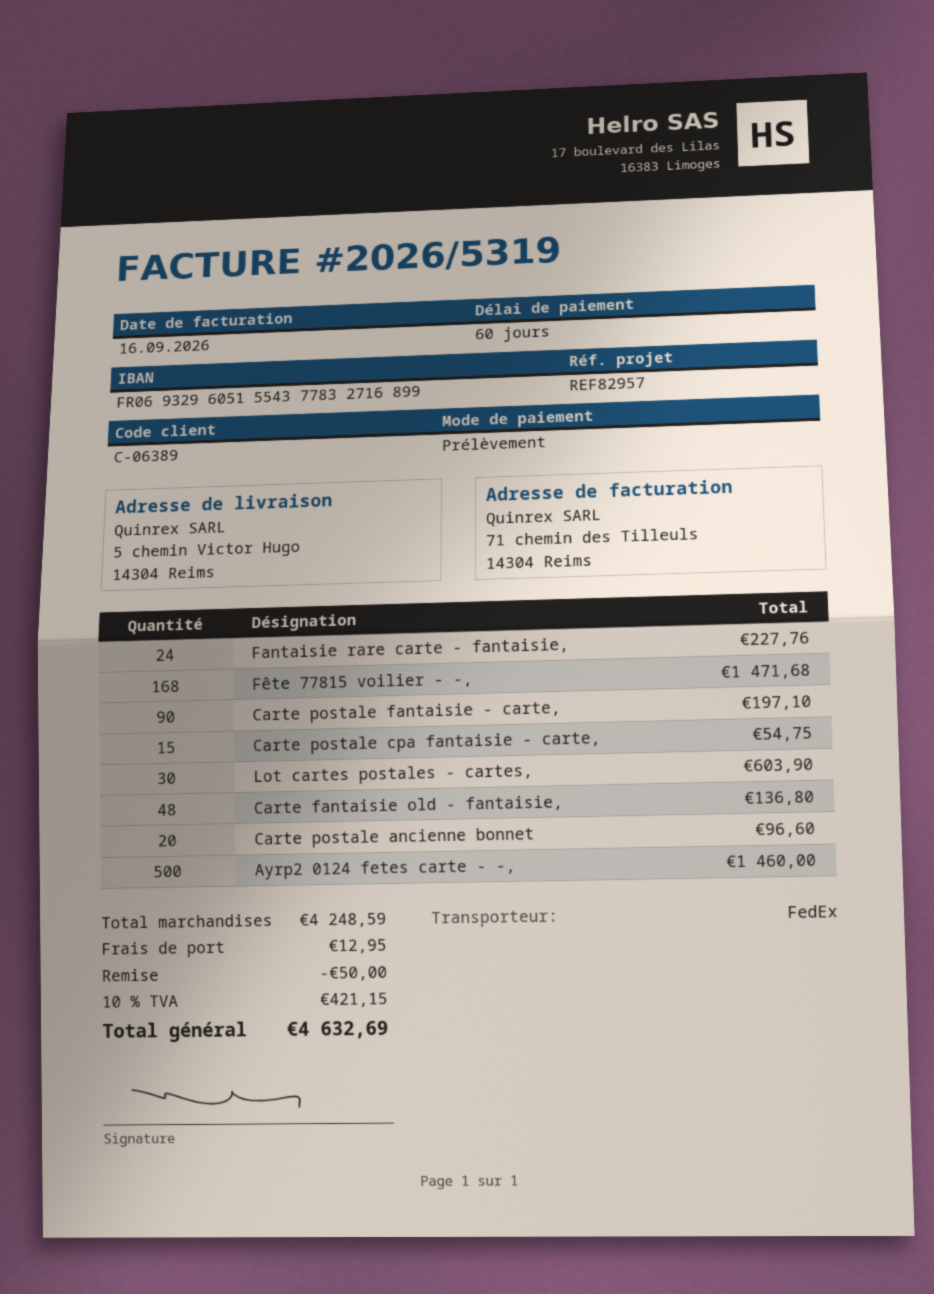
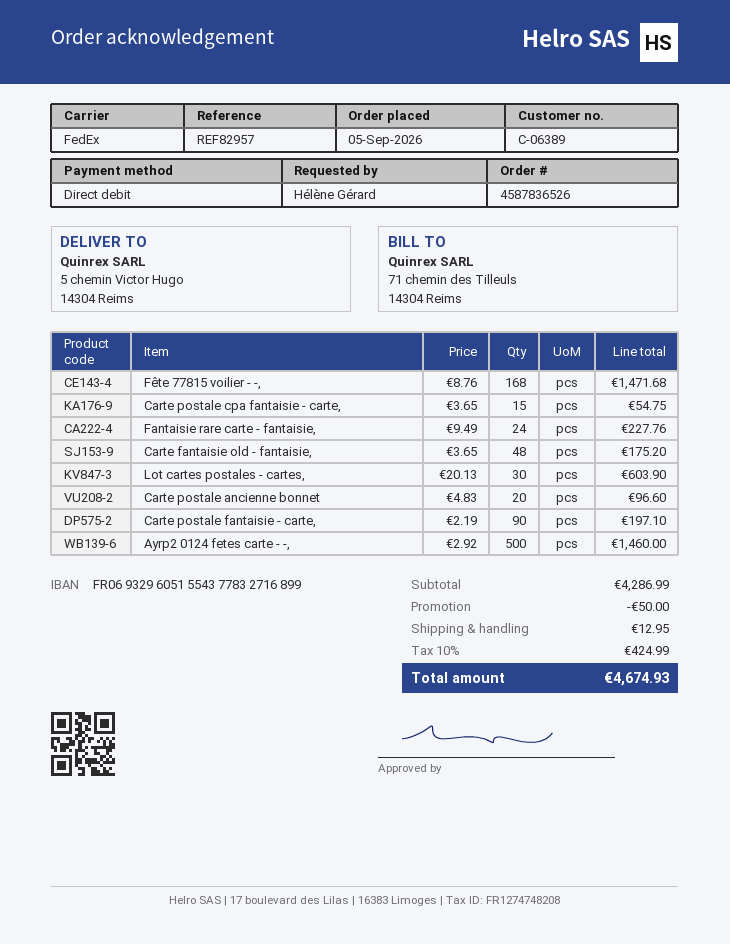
Carte fantaisie old - fantaisie,: 48 for 136.80 -> 48 for 175.20
subtotal: 4248.59 -> 4286.99
tax: 10% = 421.15 -> 10% = 424.99
total: 4632.69 -> 4674.93

